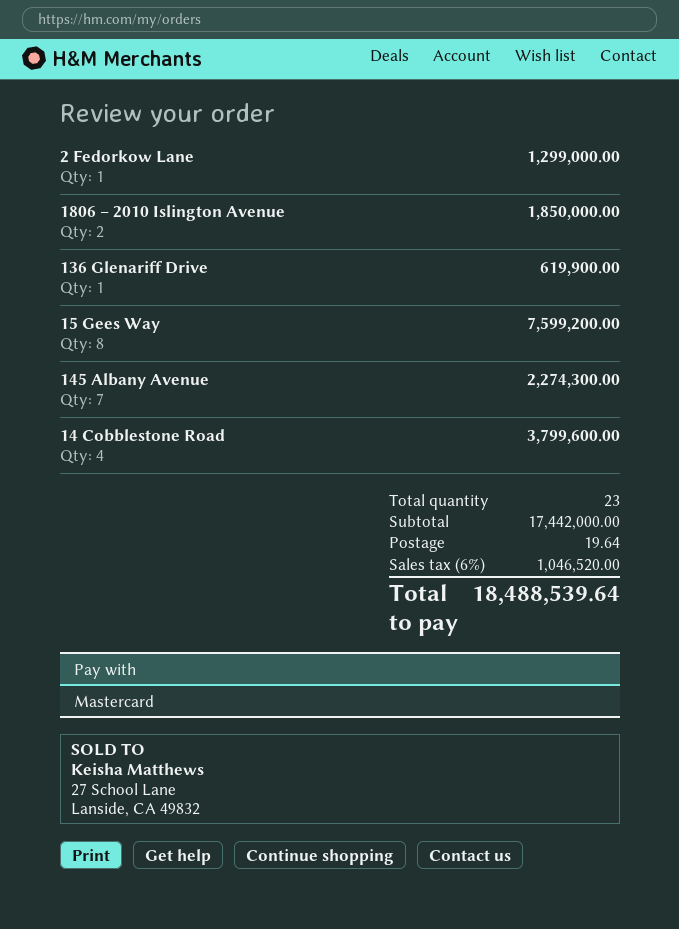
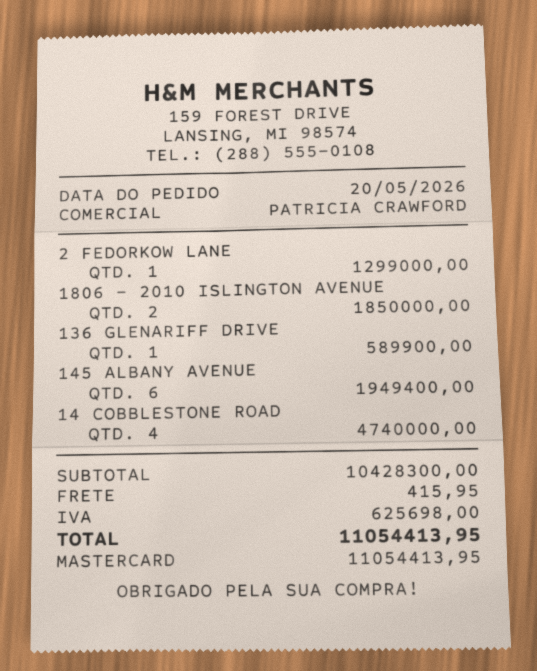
136 Glenariff Drive: 1 for 619900.00 -> 1 for 589900.00
15 Gees Way: 8 for 7599200.00 -> none
145 Albany Avenue: 7 for 2274300.00 -> 6 for 1949400.00
14 Cobblestone Road: 4 for 3799600.00 -> 4 for 4740000.00
subtotal: 17442000.00 -> 10428300.00
shipping: 19.64 -> 415.95
tax: 1046520.00 -> 625698.00
total: 18488539.64 -> 11054413.95

